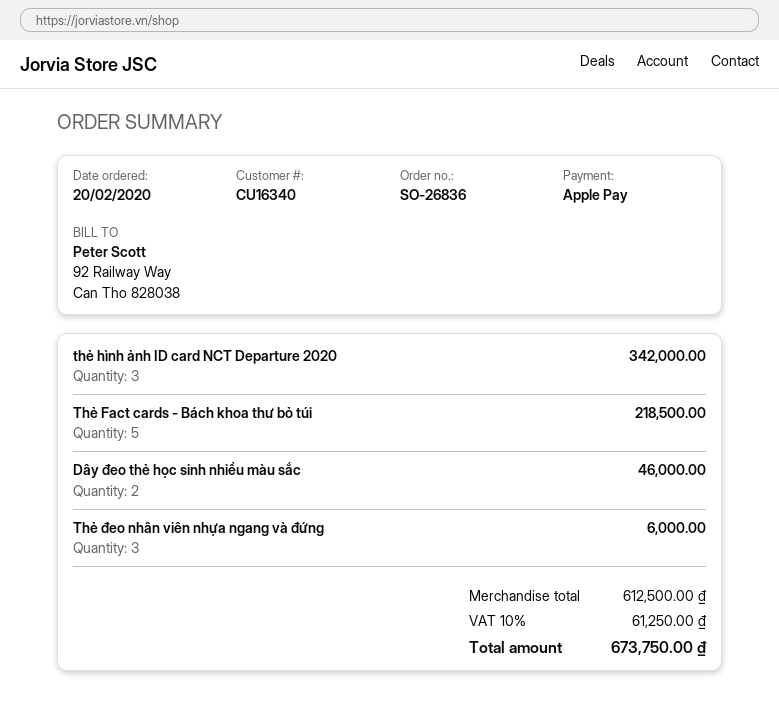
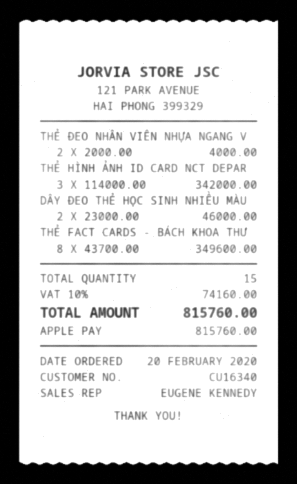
Thẻ Fact cards - Bách khoa thư bỏ túi: 5 for 218500.00 -> 8 for 349600.00
Thẻ đeo nhân viên nhựa ngang và đứng: 3 for 6000.00 -> 2 for 4000.00
tax: 10% = 61250.00 -> 10% = 74160.00
total: 673750.00 -> 815760.00

